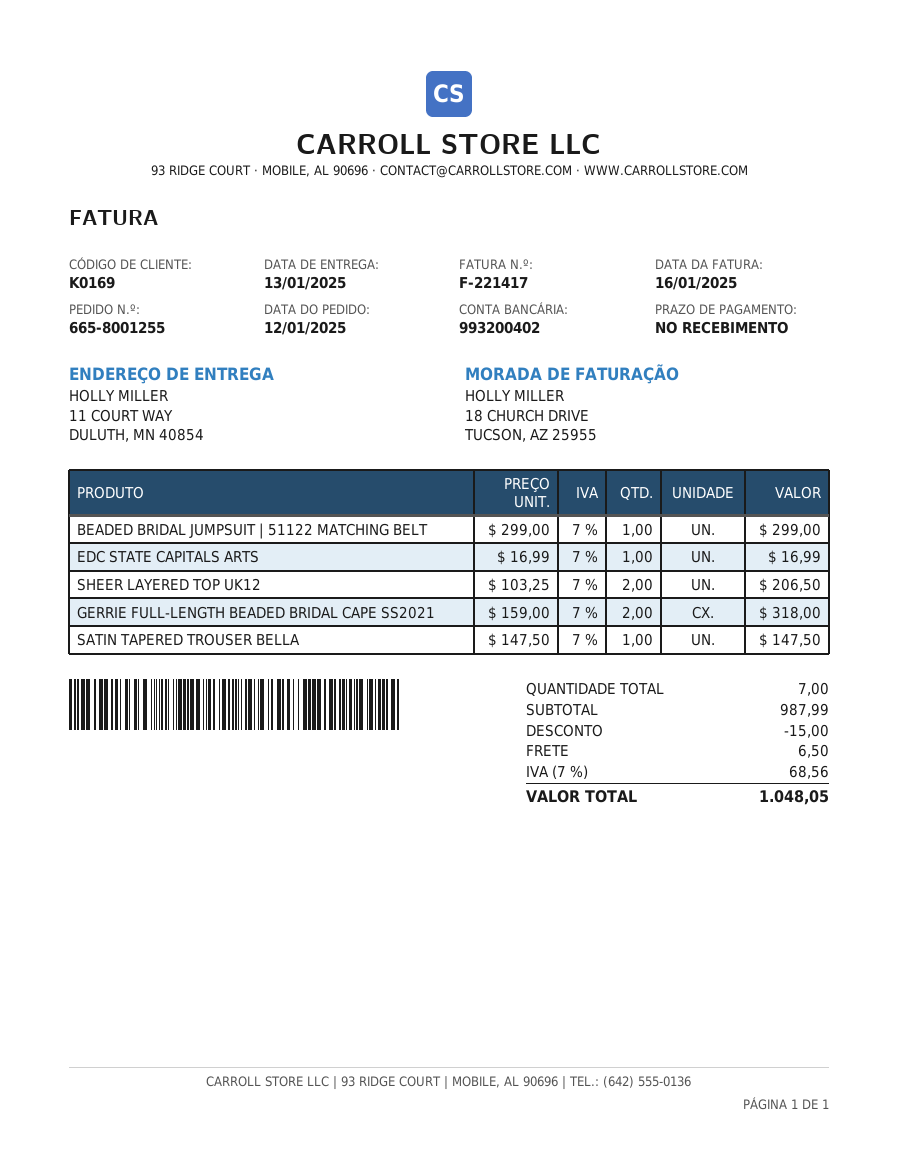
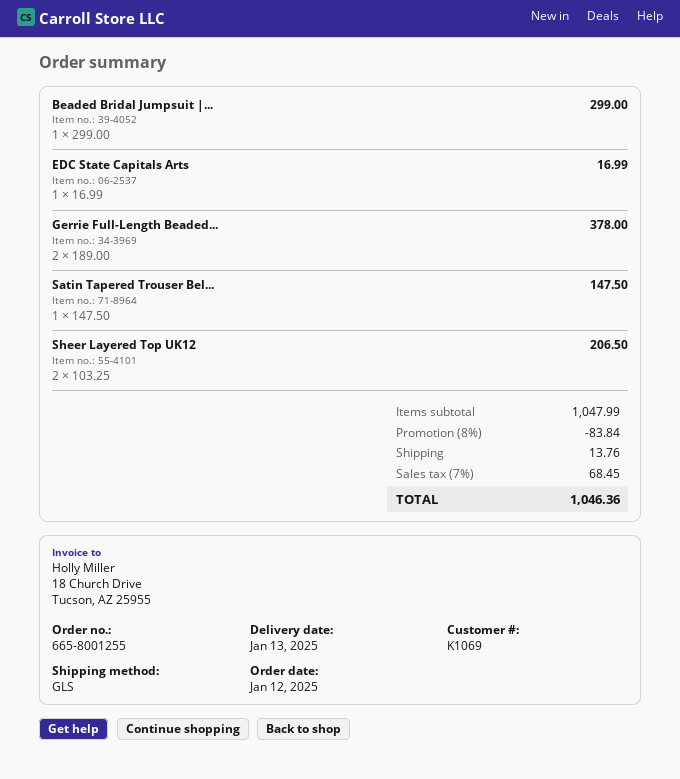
customer number: K0169 -> K1069
GERRIE FULL-LENGTH BEADED BRIDAL CAPE SS2021: 2 x 159.00 = 318.00 -> 2 x 189.00 = 378.00
subtotal: 987.99 -> 1047.99
discount: 15.00 -> 83.84
shipping: 6.50 -> 13.76
tax: 7% = 68.56 -> 7% = 68.45
total: 1048.05 -> 1046.36

